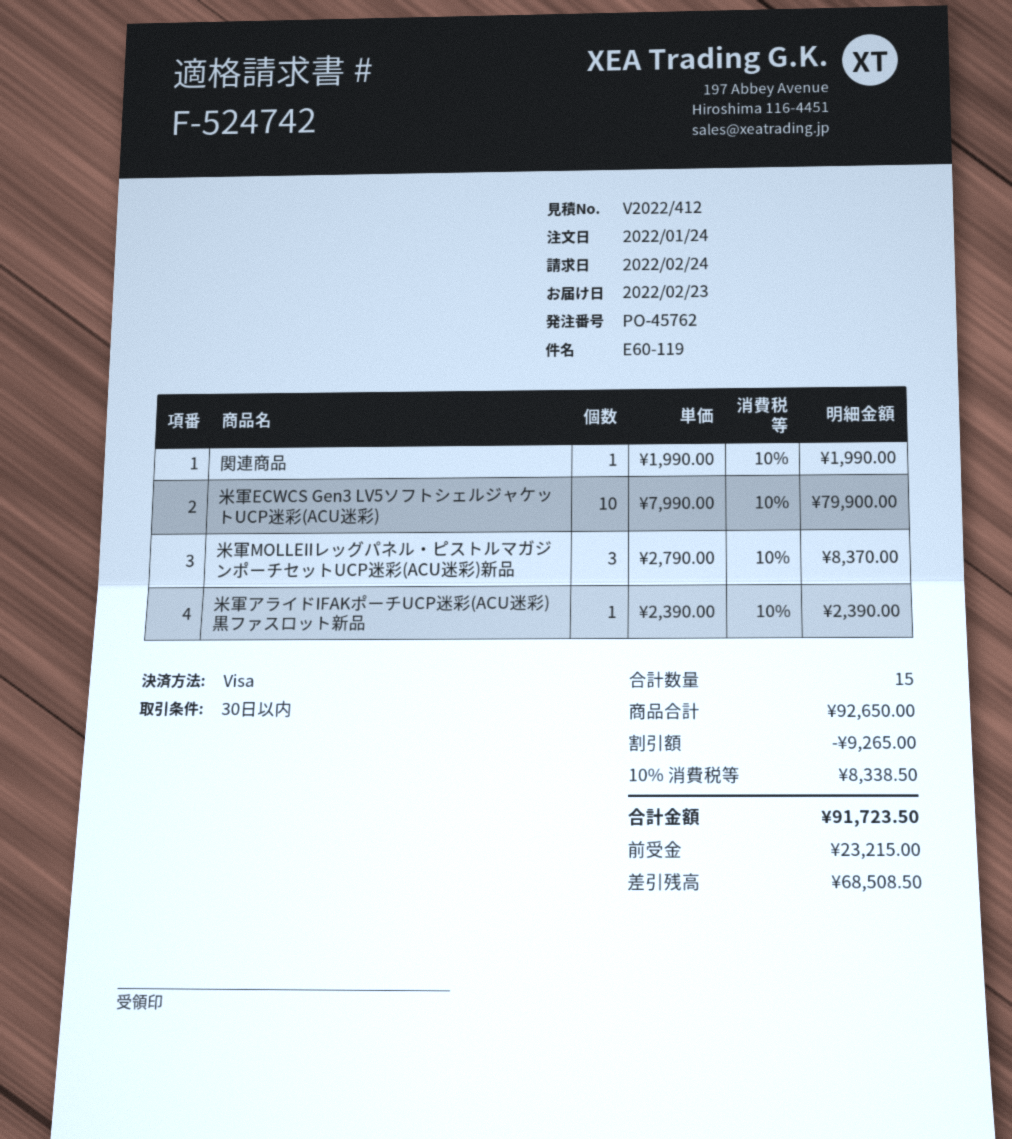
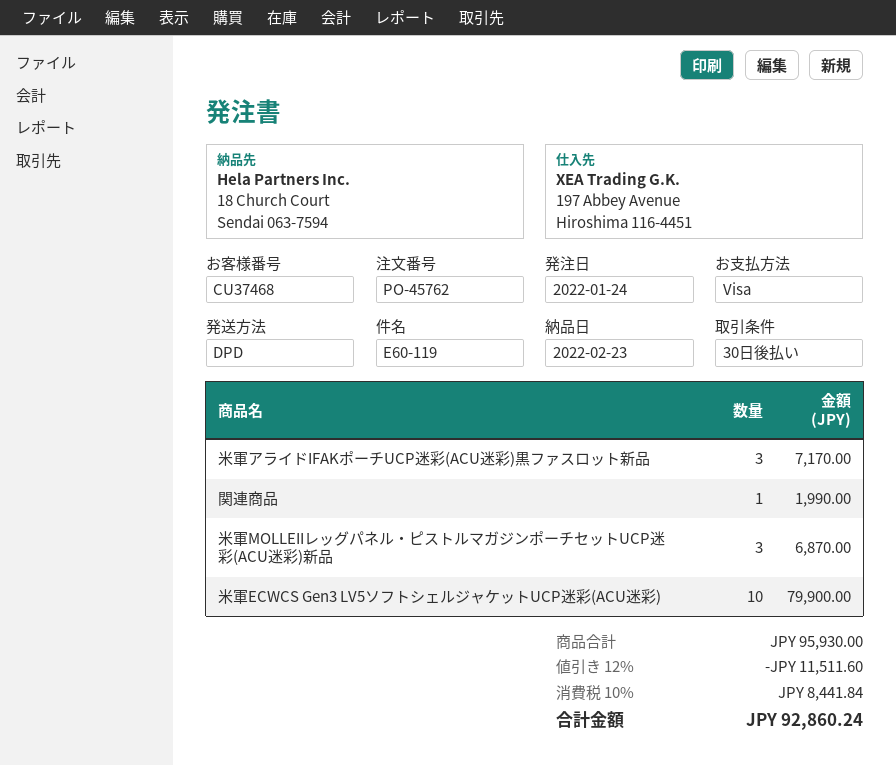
米軍MOLLEIIレッグパネル・ピストルマガジンポーチセットUCP迷彩(ACU迷彩)新品: 3 for 8370.00 -> 3 for 6870.00
米軍アライドIFAKポーチUCP迷彩(ACU迷彩)黒ファスロット新品: 1 for 2390.00 -> 3 for 7170.00
subtotal: 92650.00 -> 95930.00
discount: 9265.00 -> 11511.60
tax: 10% = 8338.50 -> 10% = 8441.84
total: 91723.50 -> 92860.24

